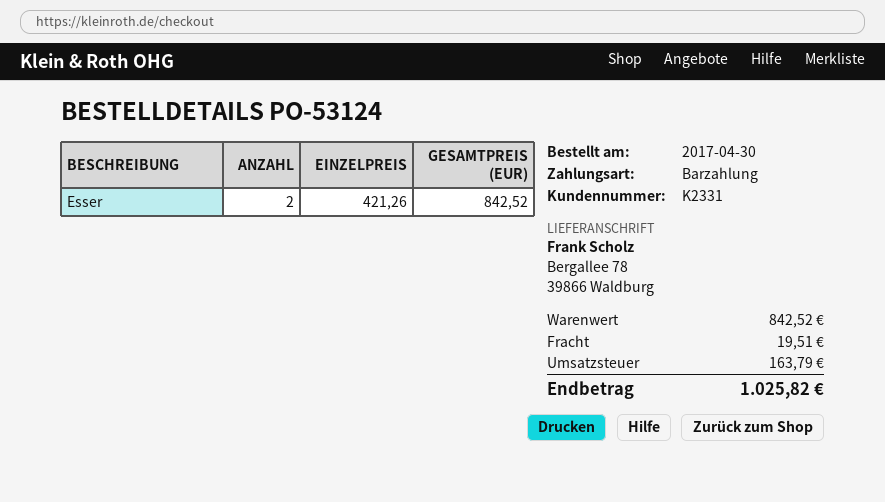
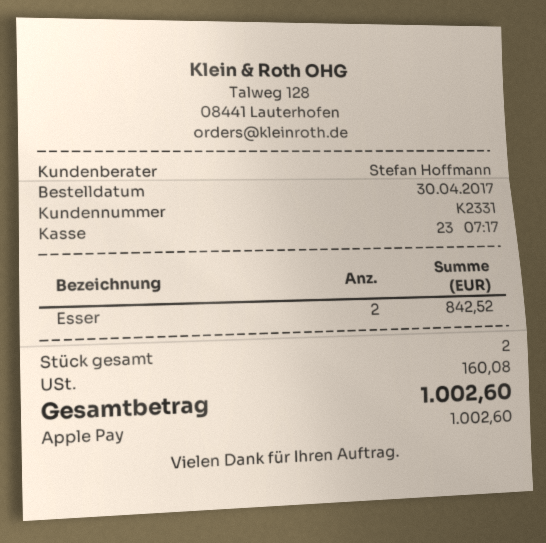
payment method: cash -> Apple Pay
shipping: 19.51 -> none
tax: 163.79 -> 160.08
total: 1025.82 -> 1002.60

